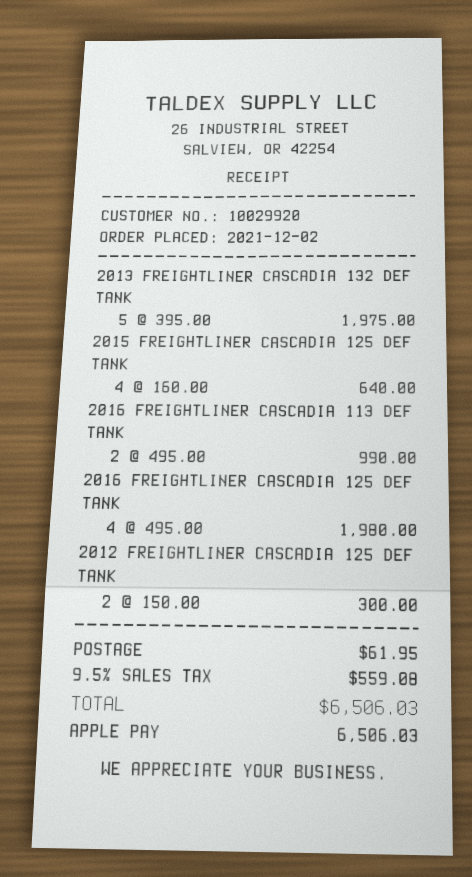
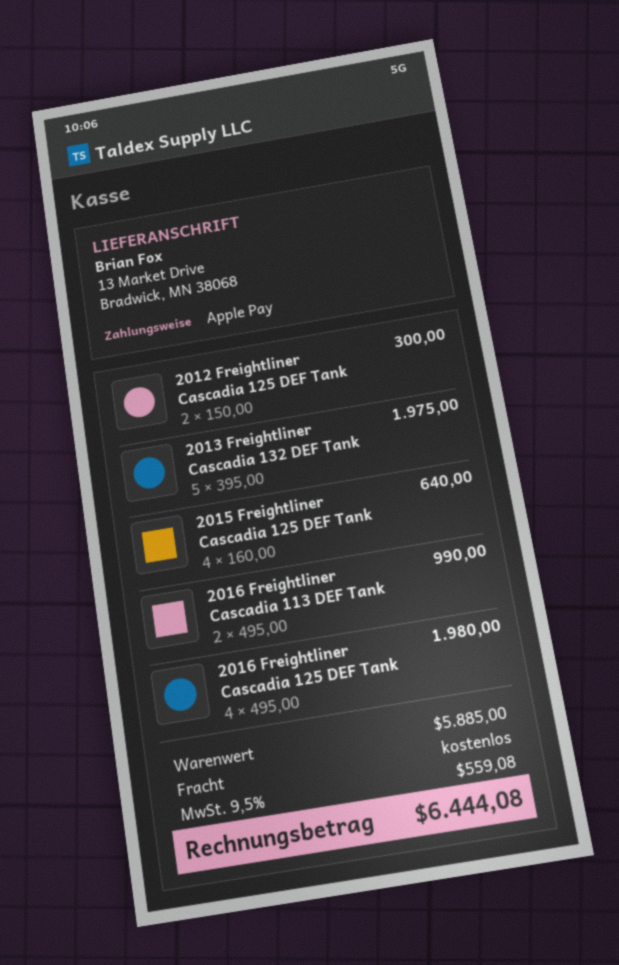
shipping: 61.95 -> 0.00
total: 6506.03 -> 6444.08

